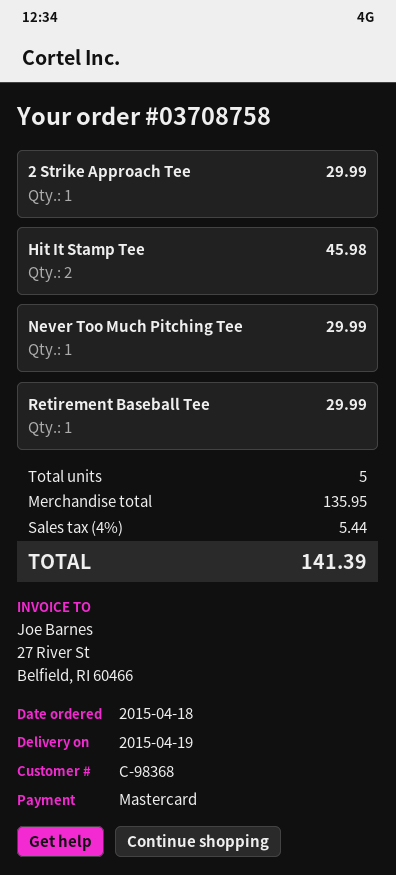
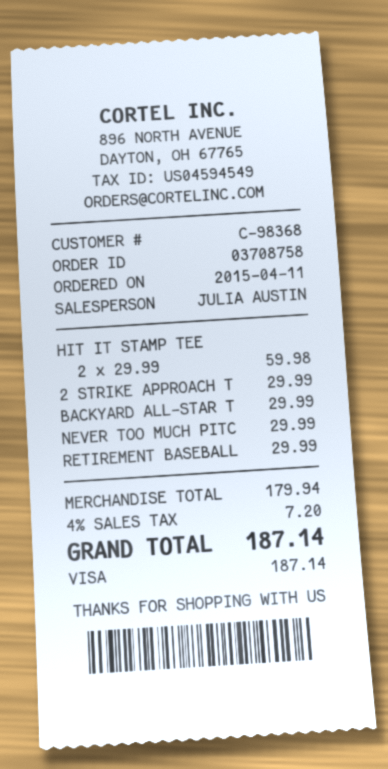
order date: 2015-04-18 -> 2015-04-11
payment method: Mastercard -> Visa
Hit It Stamp Tee: 2 for 45.98 -> 2 for 59.98
BACKYARD ALL-STAR T: none -> 1 for 29.99
subtotal: 135.95 -> 179.94
tax: 4% = 5.44 -> 4% = 7.20
total: 141.39 -> 187.14

